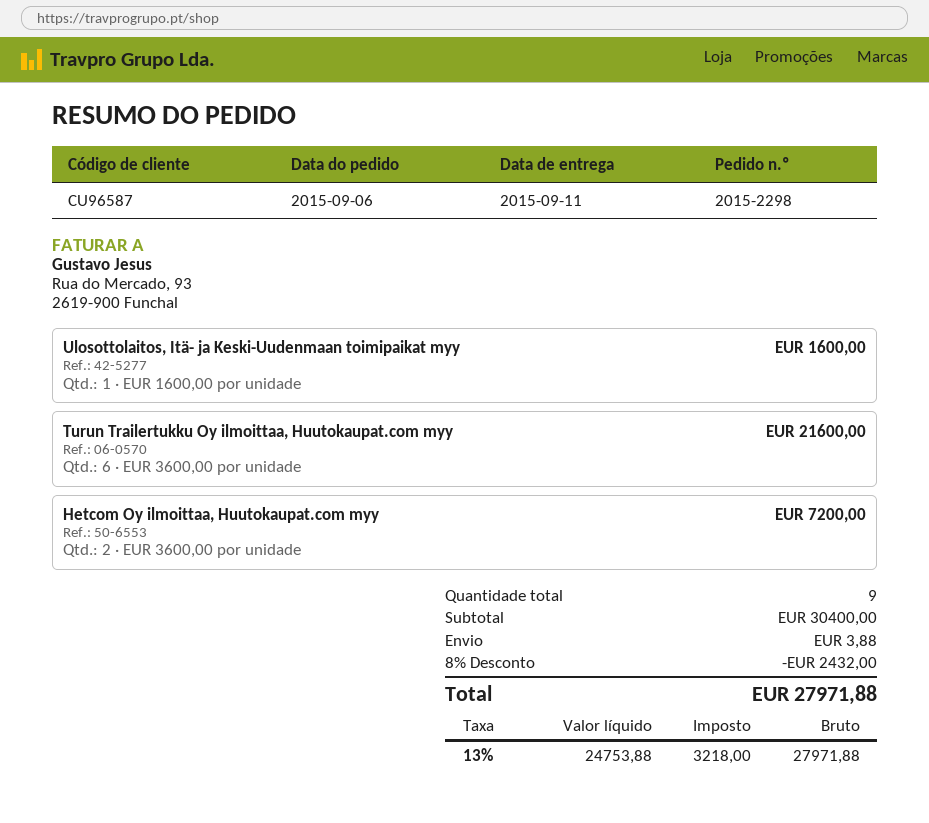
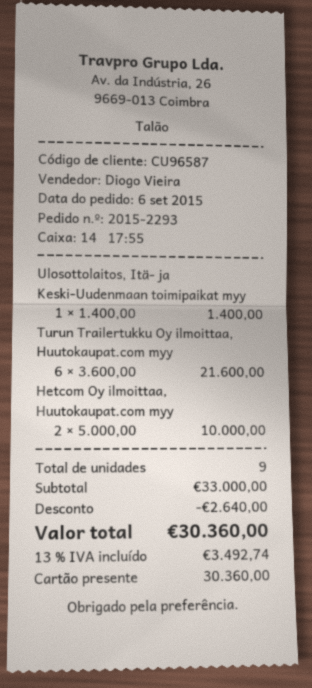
order number: 2015-2298 -> 2015-2293
Ulosottolaitos, Itä- ja Keski-Uudenmaan toimipaikat myy: 1 x 1600.00 = 1600.00 -> 1 x 1400.00 = 1400.00
Hetcom Oy ilmoittaa, Huutokaupat.com myy: 2 x 3600.00 = 7200.00 -> 2 x 5000.00 = 10000.00
subtotal: 30400.00 -> 33000.00
discount: 2432.00 -> 2640.00
shipping: 3.88 -> none
tax: 13% = 3218.00 -> 13% = 3492.74
total: 27971.88 -> 30360.00

